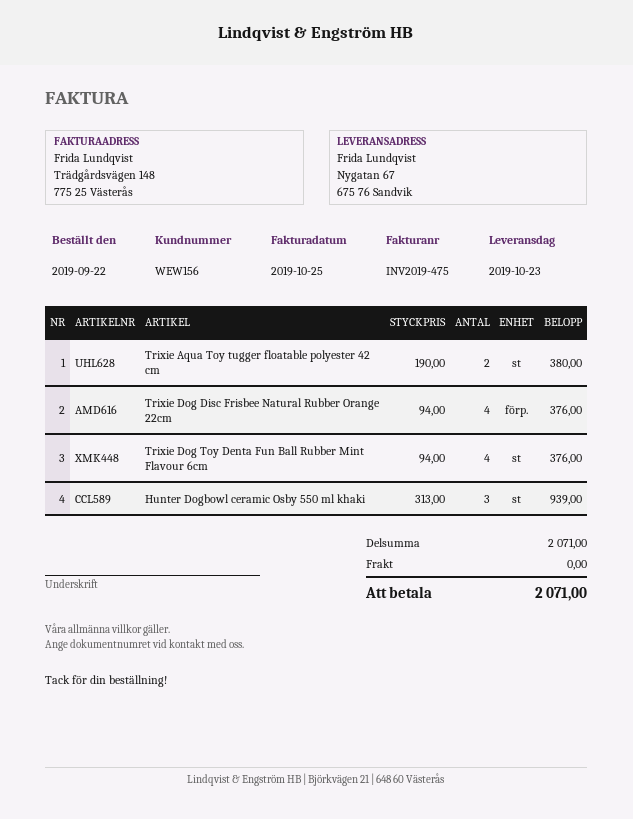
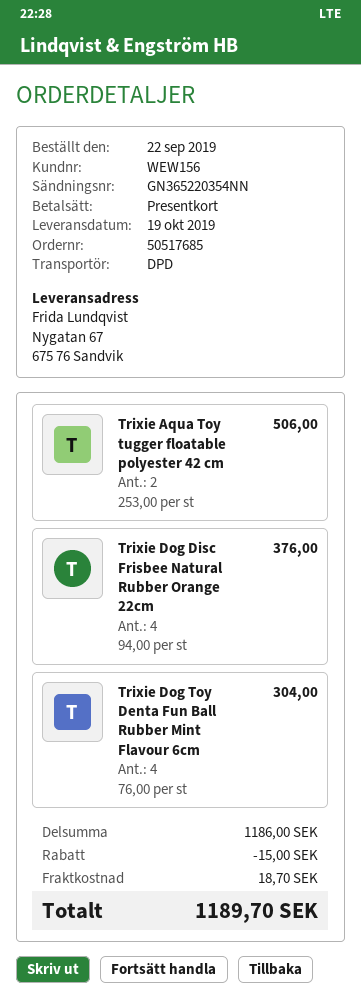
delivery date: 2019-10-23 -> 2019-10-19
Trixie Aqua Toy tugger floatable polyester 42 cm: 2 x 190.00 = 380.00 -> 2 x 253.00 = 506.00
Trixie Dog Toy Denta Fun Ball Rubber Mint Flavour 6cm: 4 x 94.00 = 376.00 -> 4 x 76.00 = 304.00
Hunter Dogbowl ceramic Osby 550 ml khaki: 3 x 313.00 = 939.00 -> none
subtotal: 2071.00 -> 1186.00
discount: none -> 15.00
shipping: 0.00 -> 18.70
total: 2071.00 -> 1189.70

